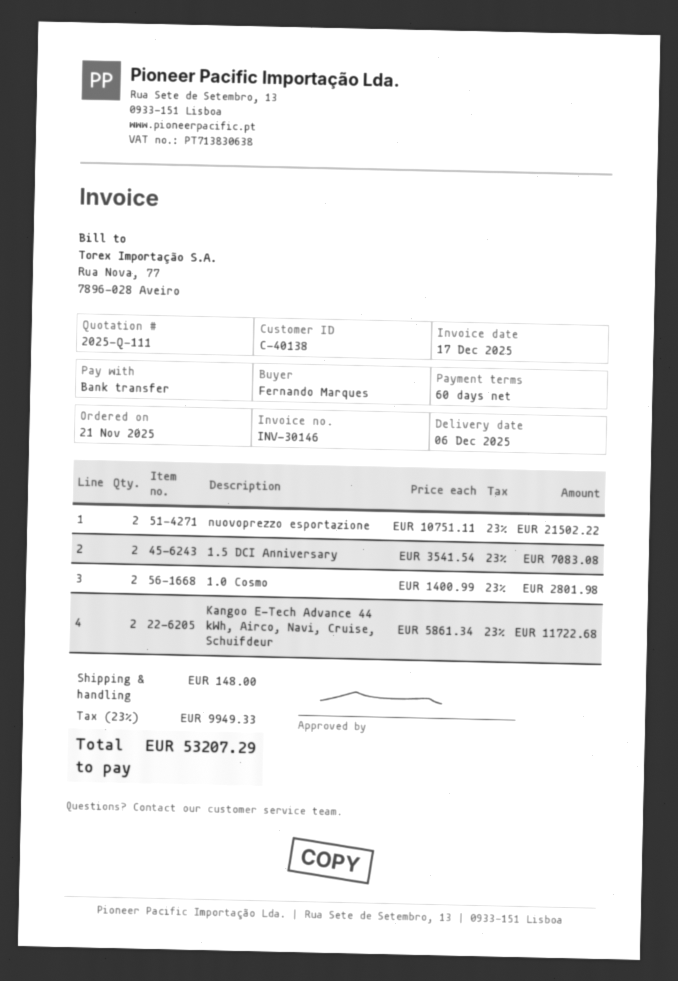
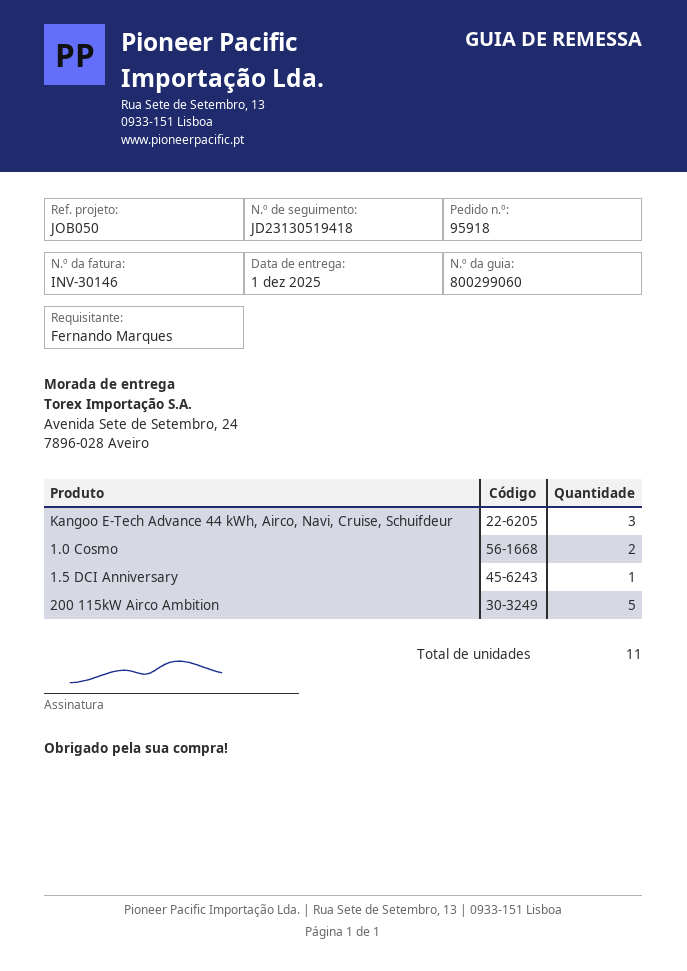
delivery date: 2025-12-06 -> 2025-12-01
nuovoprezzo esportazione: 2 -> none
1.5 DCI Anniversary: 2 -> 1
Kangoo E-Tech Advance 44 kWh, Airco, Navi, Cruise, Schuifdeur: 2 -> 3
200 115kW Airco Ambition: none -> 5

